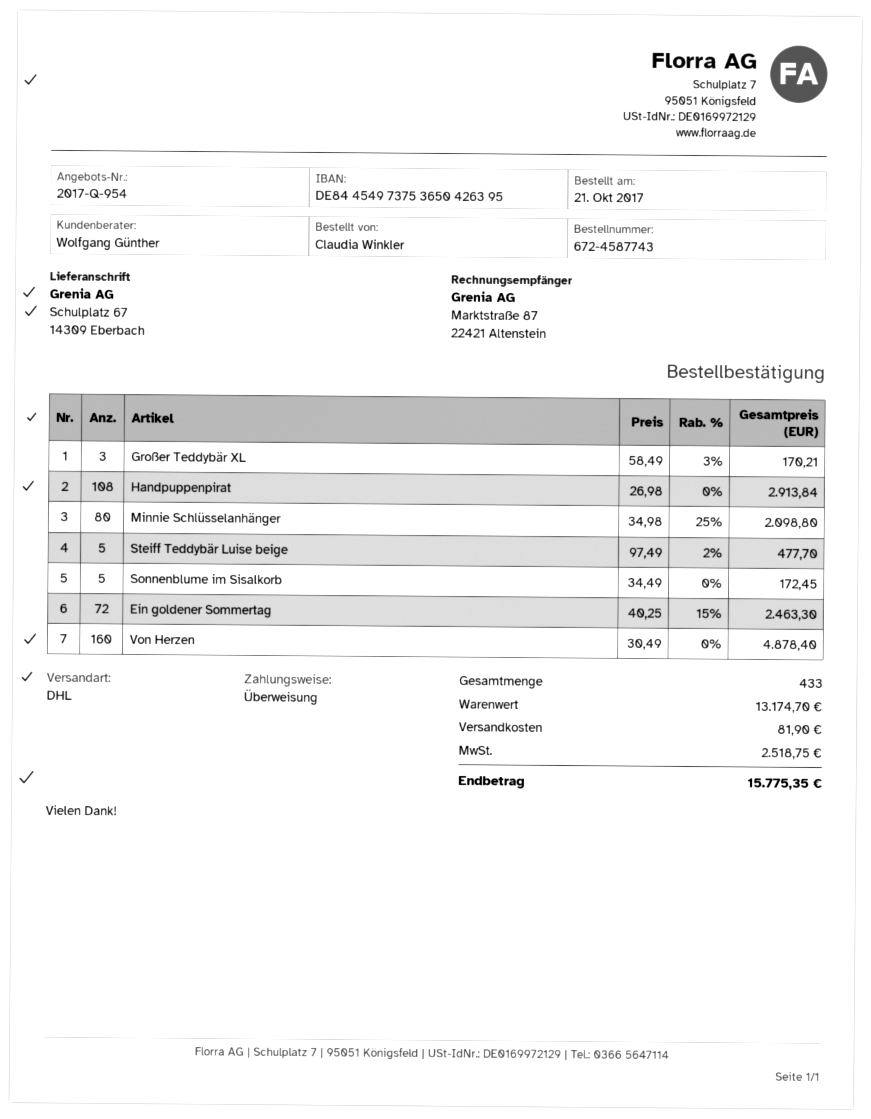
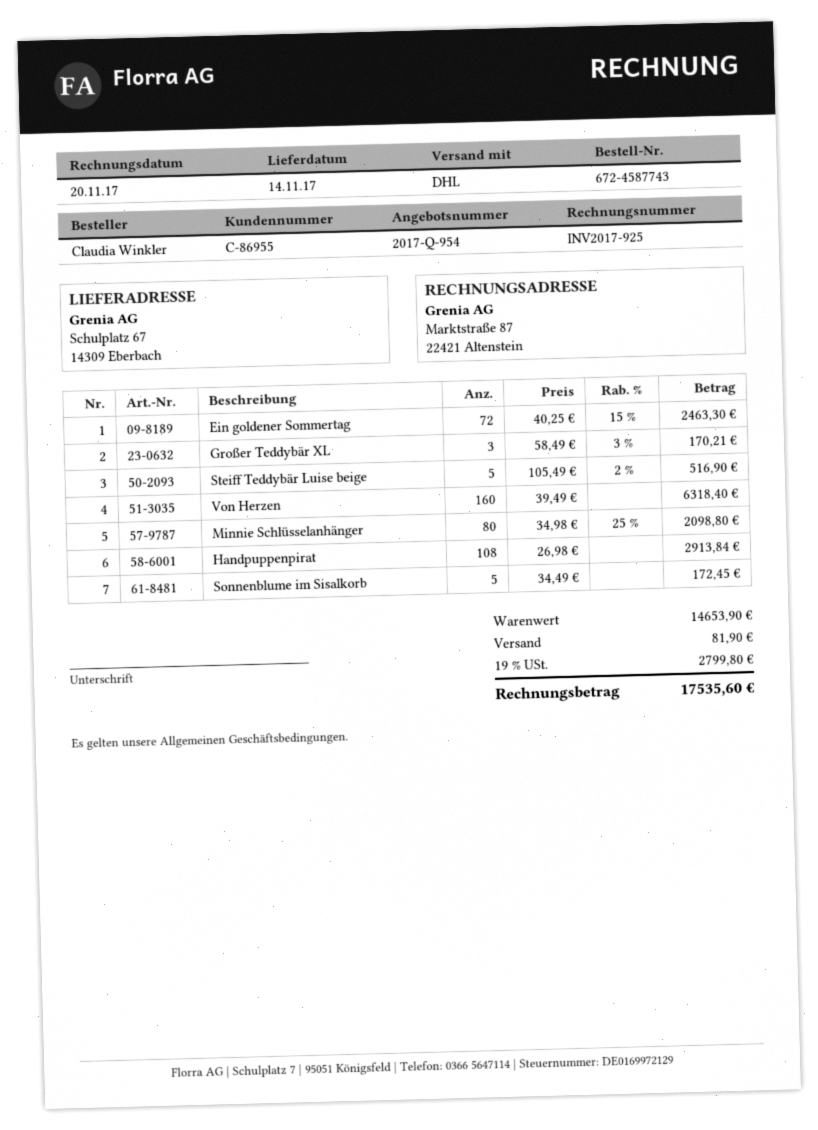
Steiff Teddybär Luise beige: 5 x 97.49 - 2% = 477.70 -> 5 x 105.49 - 2% = 516.90
Von Herzen: 160 x 30.49 = 4878.40 -> 160 x 39.49 = 6318.40
subtotal: 13174.70 -> 14653.90
tax: 2518.75 -> 2799.80
total: 15775.35 -> 17535.60

